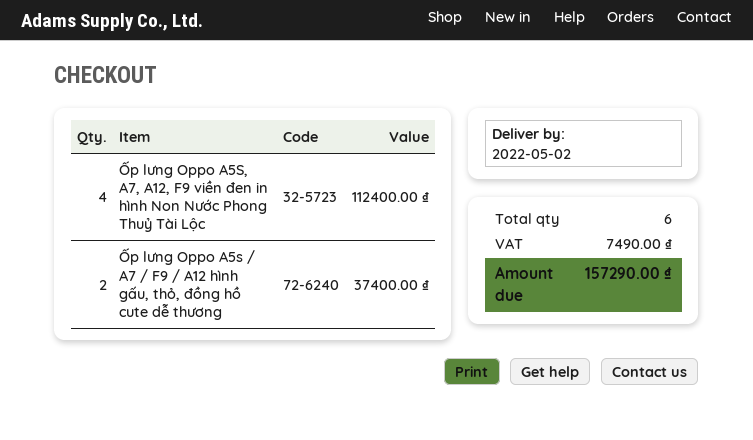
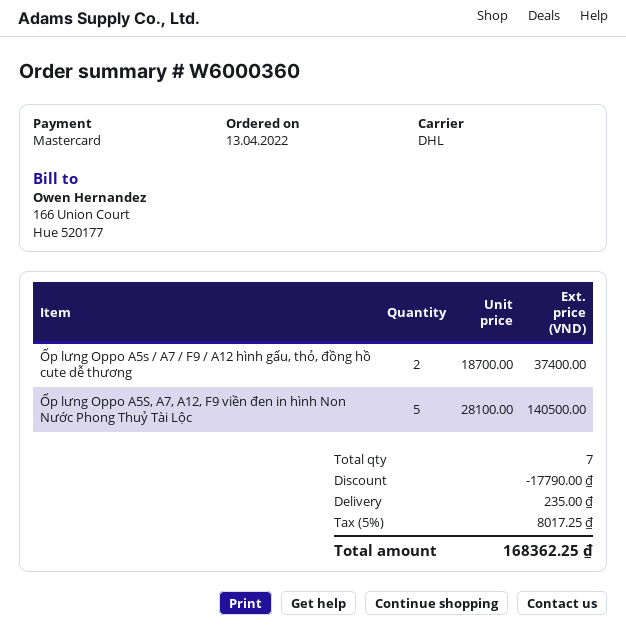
Ốp lưng Oppo A5S, A7, A12, F9 viền đen in hình Non Nước Phong Thuỷ Tài Lộc: 4 for 112400.00 -> 5 for 140500.00
total quantity: 6 -> 7
discount: none -> 17790.00
shipping: none -> 235.00
tax: 7490.00 -> 8017.25
total: 157290.00 -> 168362.25

